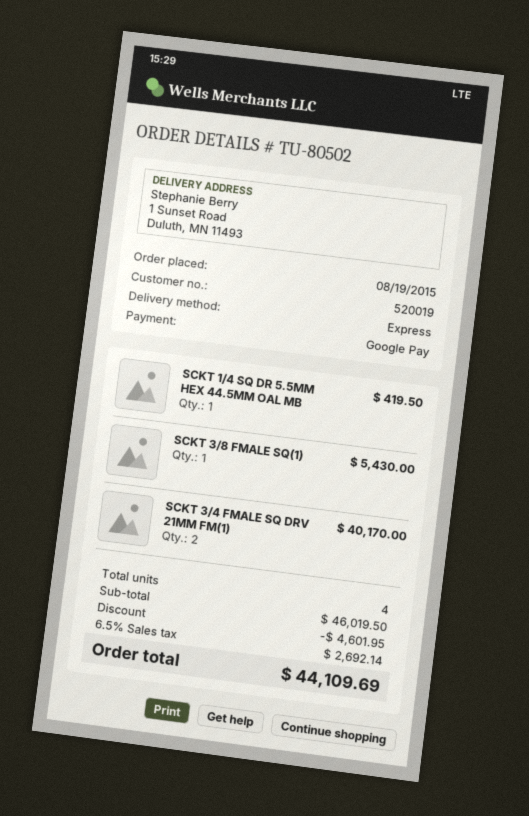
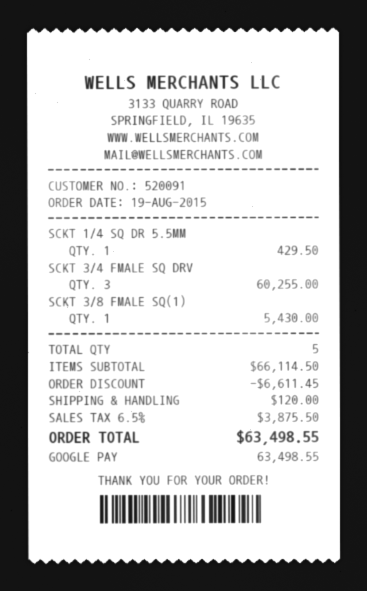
customer number: 520019 -> 520091
SCKT 1/4 SQ DR 5.5MM HEX 44.5MM OAL MB: 1 for 419.50 -> 1 for 429.50
SCKT 3/4 FMALE SQ DRV 21MM FM(1): 2 for 40170.00 -> 3 for 60255.00
total quantity: 4 -> 5
subtotal: 46019.50 -> 66114.50
discount: 4601.95 -> 6611.45
shipping: none -> 120.00
tax: 6.5% = 2692.14 -> 6.5% = 3875.50
total: 44109.69 -> 63498.55

